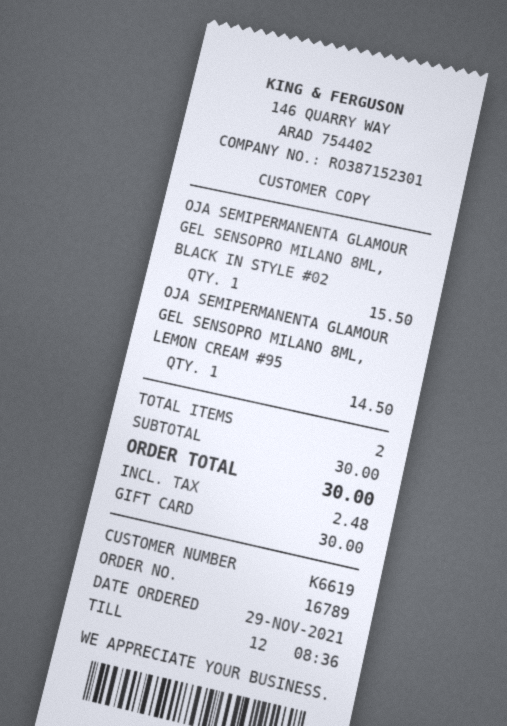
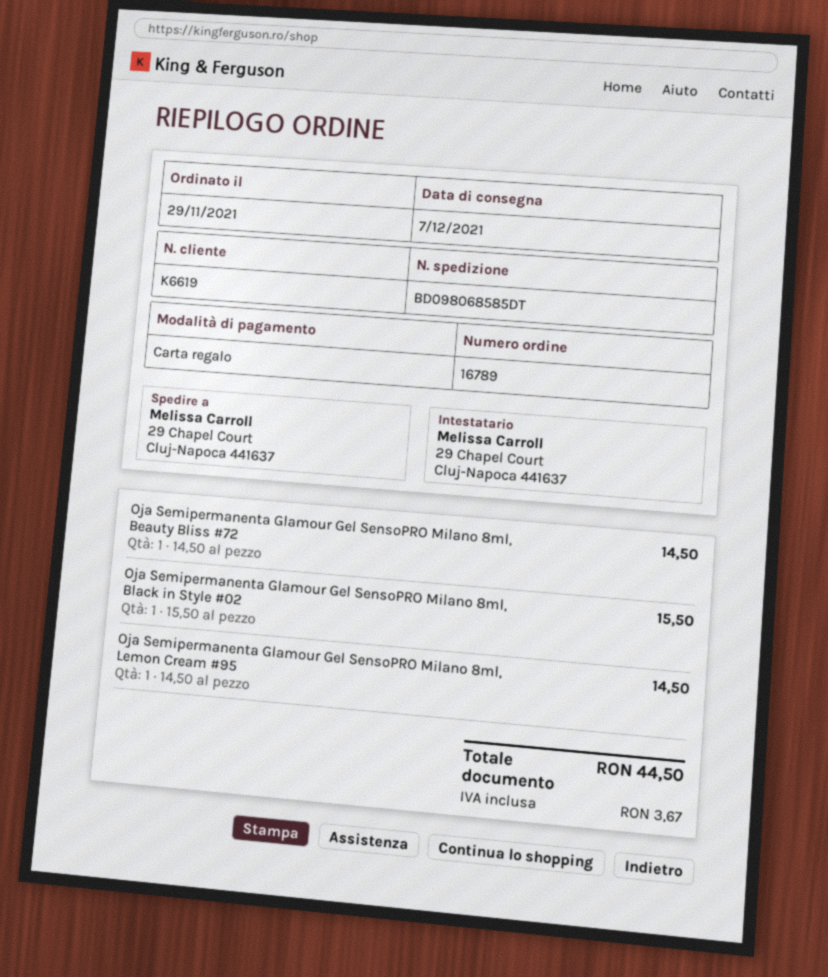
Oja Semipermanenta Glamour Gel SensoPRO Milano 8ml, Beauty Bliss #72: none -> 1 for 14.50
tax: 2.48 -> 3.67
total: 30.00 -> 44.50

